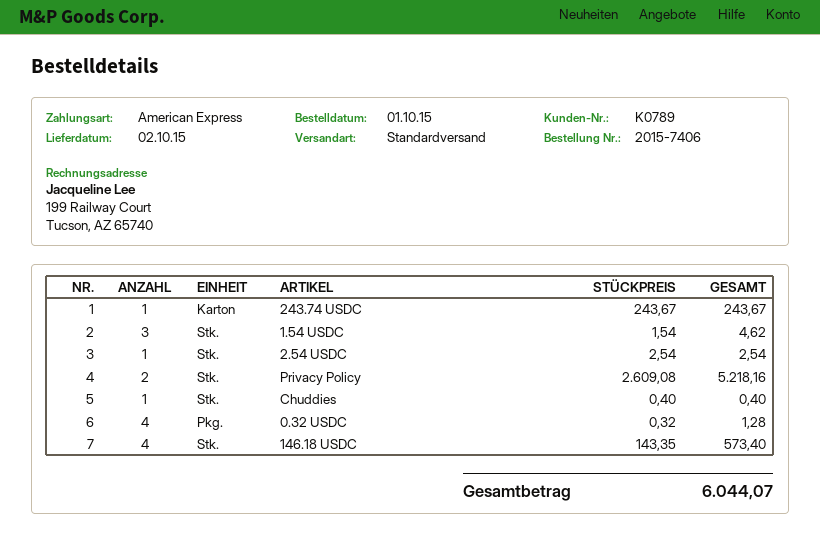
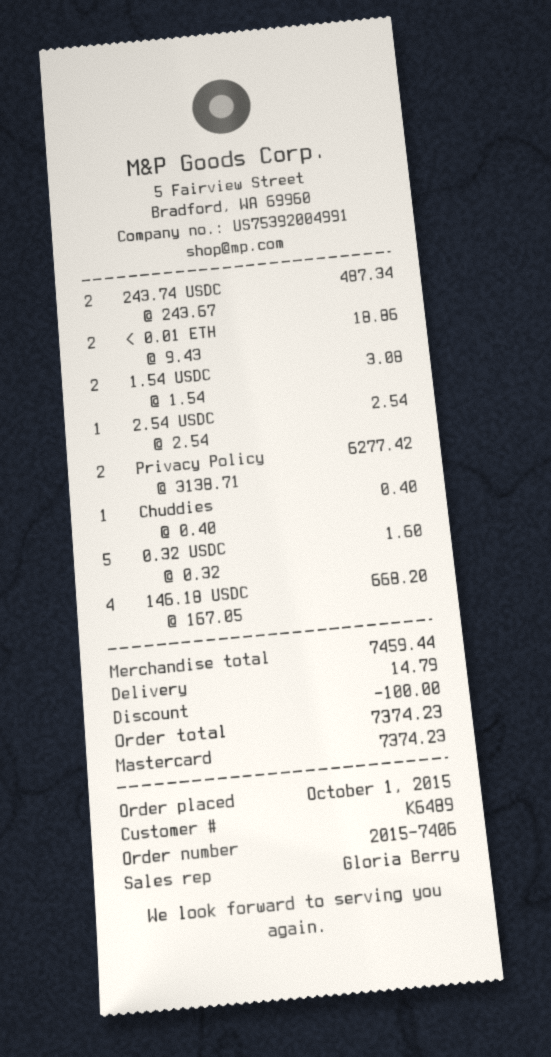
customer number: K0789 -> K6489
payment method: American Express -> Mastercard
243.74 USDC: 1 x 243.67 = 243.67 -> 2 x 243.67 = 487.34
1.54 USDC: 3 x 1.54 = 4.62 -> 2 x 1.54 = 3.08
Privacy Policy: 2 x 2609.08 = 5218.16 -> 2 x 3138.71 = 6277.42
0.32 USDC: 4 x 0.32 = 1.28 -> 5 x 0.32 = 1.60
146.18 USDC: 4 x 143.35 = 573.40 -> 4 x 167.05 = 668.20
< 0.01 ETH: none -> 2 x 9.43 = 18.86
discount: none -> 100.00
shipping: none -> 14.79
total: 6044.07 -> 7374.23

